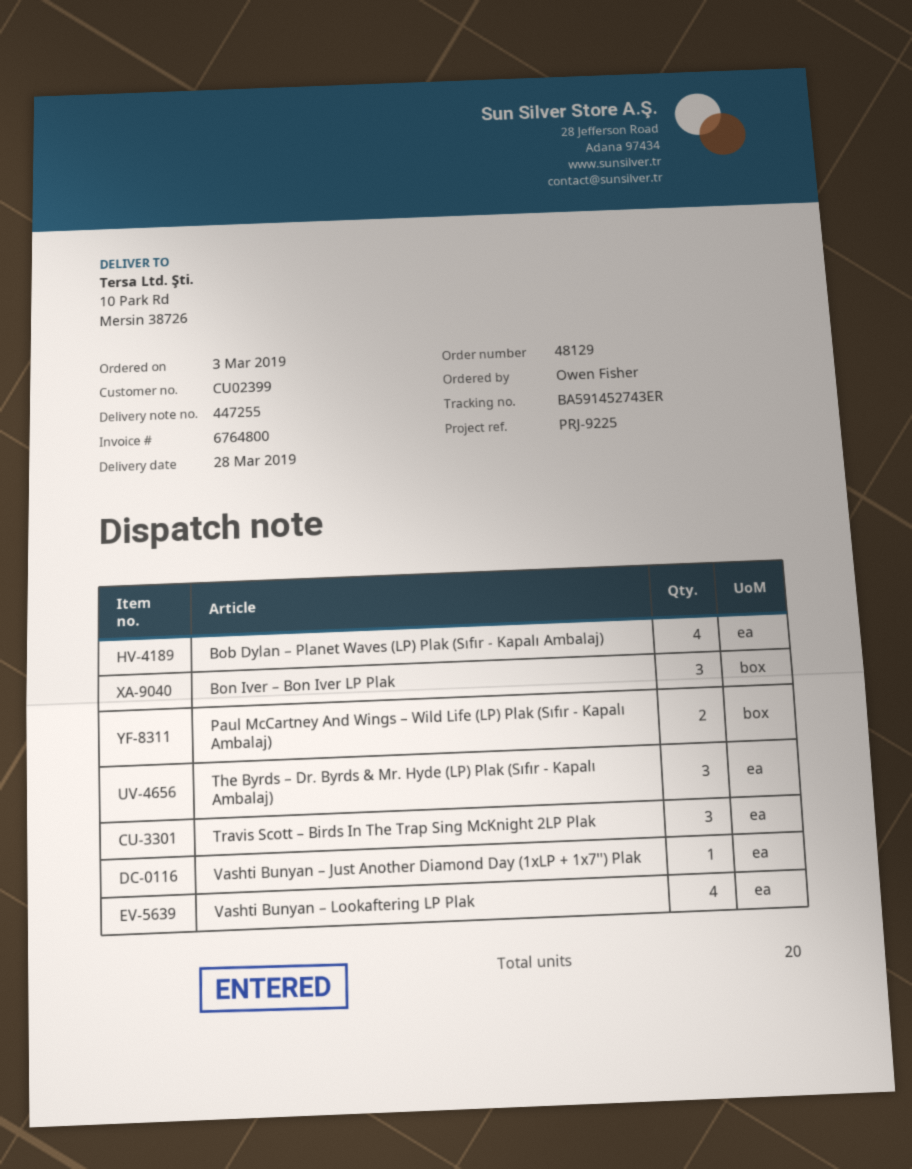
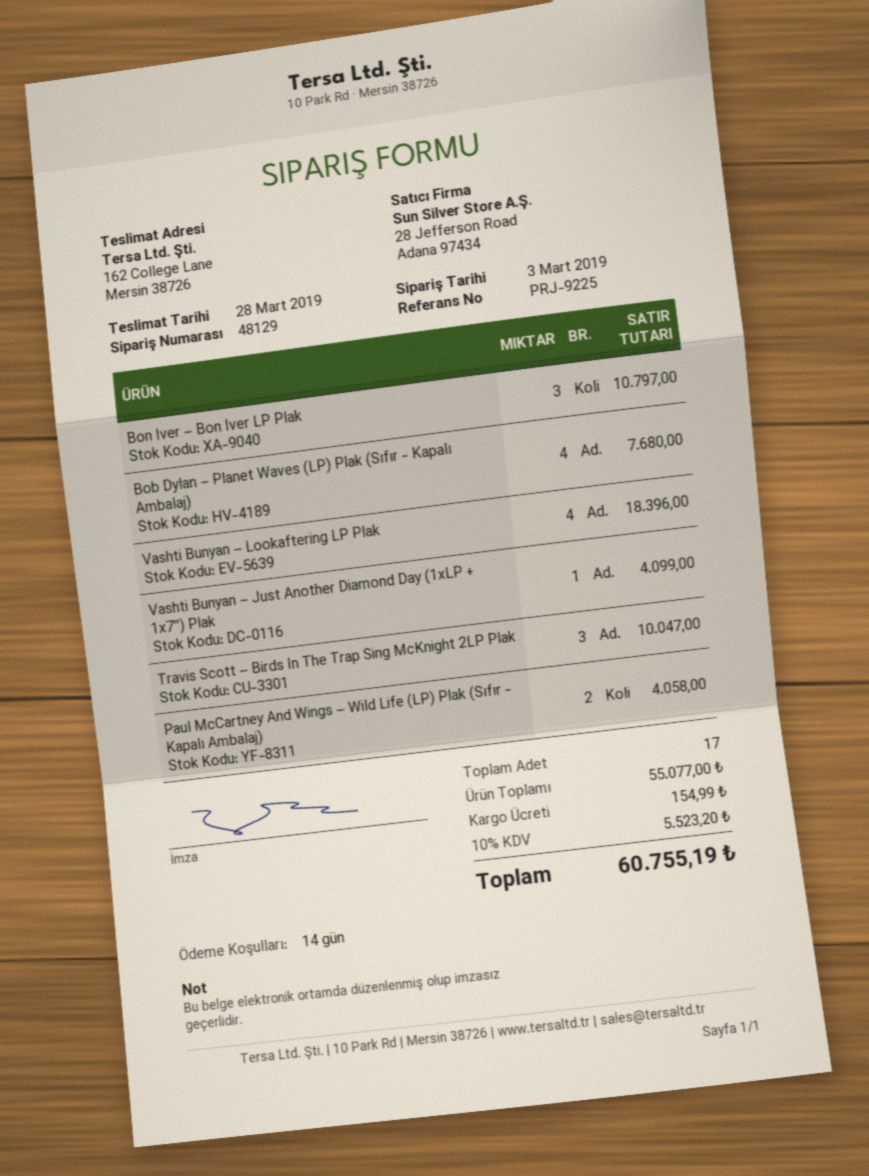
ship to: 10 Park Rd, Mersin 38726 -> 162 College Lane, Mersin 38726
The Byrds – Dr. Byrds & Mr. Hyde (LP) Plak (Sıfır - Kapalı Ambalaj): 3 -> none
total quantity: 20 -> 17

